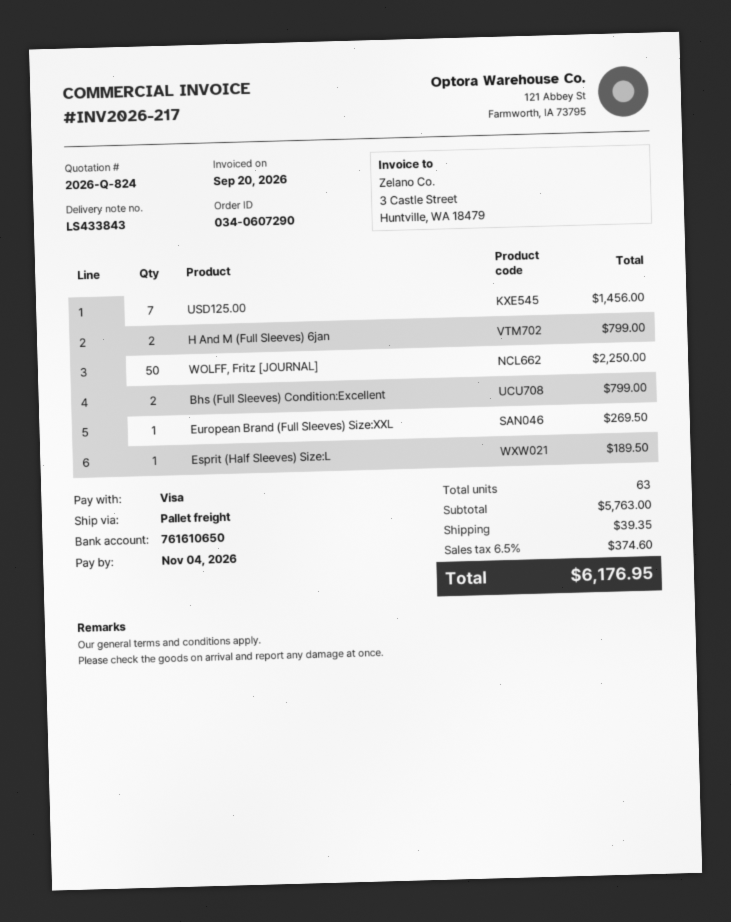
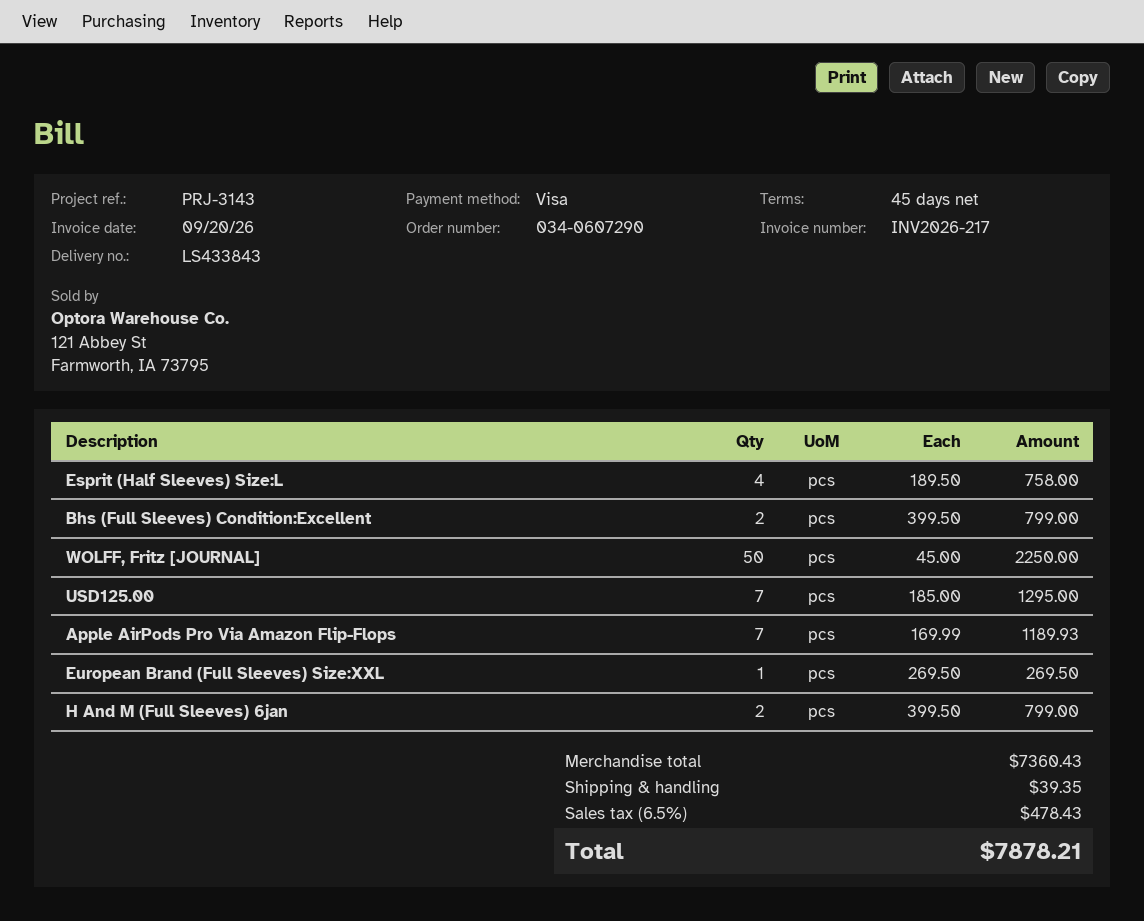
USD125.00: 7 for 1456.00 -> 7 for 1295.00
Esprit (Half Sleeves) Size:L: 1 for 189.50 -> 4 for 758.00
Apple AirPods Pro Via Amazon Flip-Flops: none -> 7 for 1189.93
subtotal: 5763.00 -> 7360.43
tax: 6.5% = 374.60 -> 6.5% = 478.43
total: 6176.95 -> 7878.21

